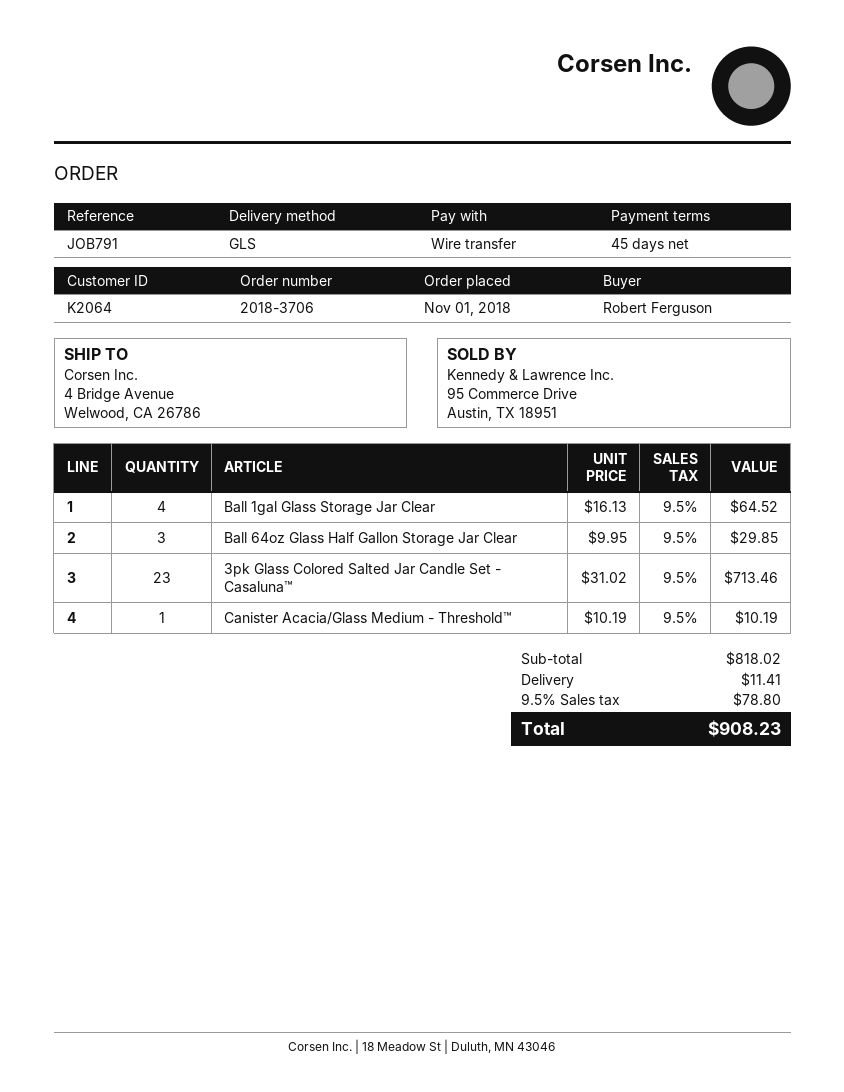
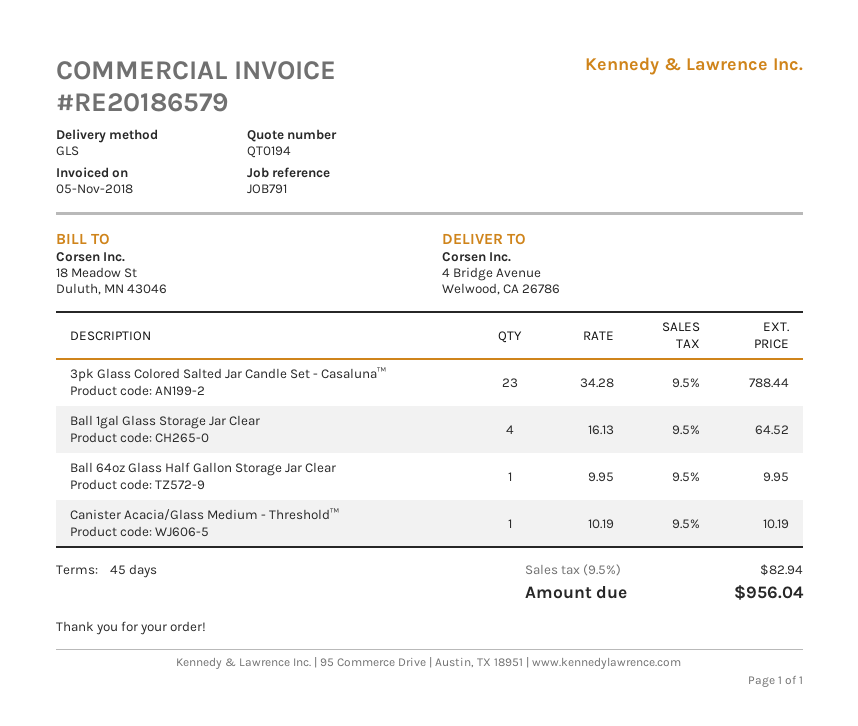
Ball 64oz Glass Half Gallon Storage Jar Clear: 3 x 9.95 = 29.85 -> 1 x 9.95 = 9.95
3pk Glass Colored Salted Jar Candle Set - Casaluna™: 23 x 31.02 = 713.46 -> 23 x 34.28 = 788.44
shipping: 11.41 -> none
tax: 9.5% = 78.80 -> 9.5% = 82.94
total: 908.23 -> 956.04

